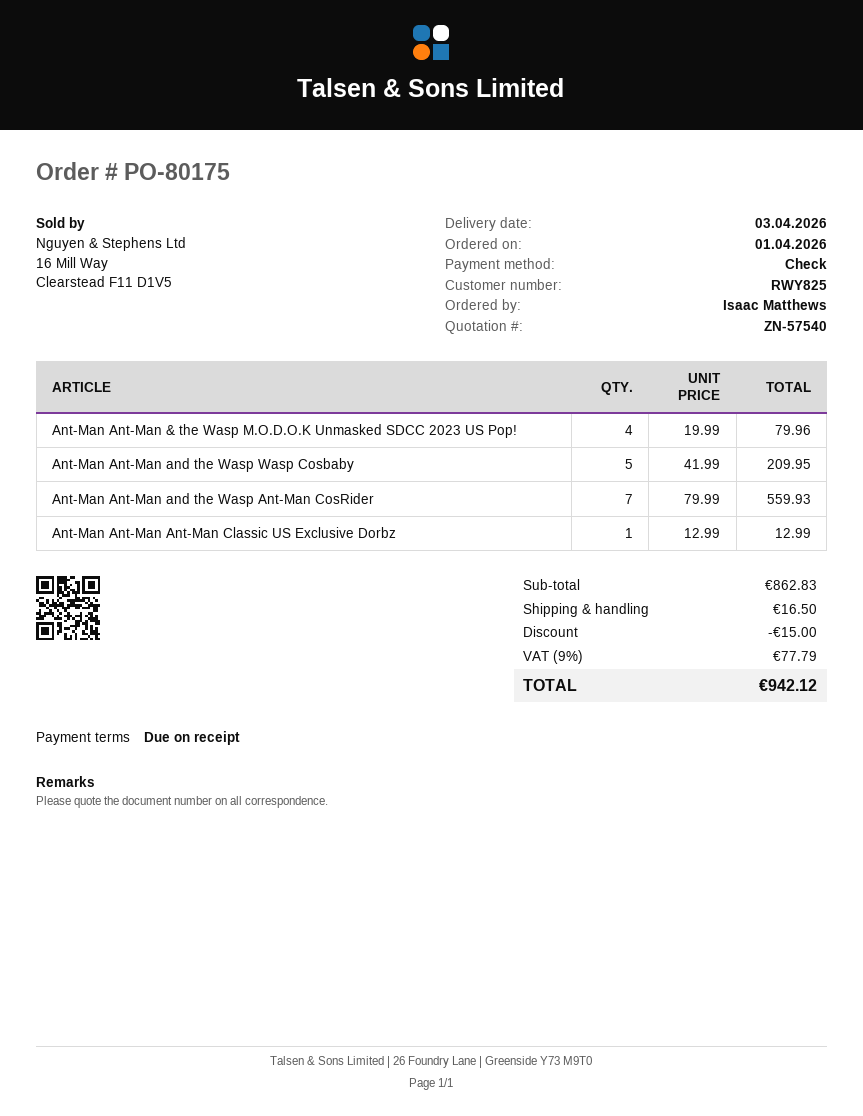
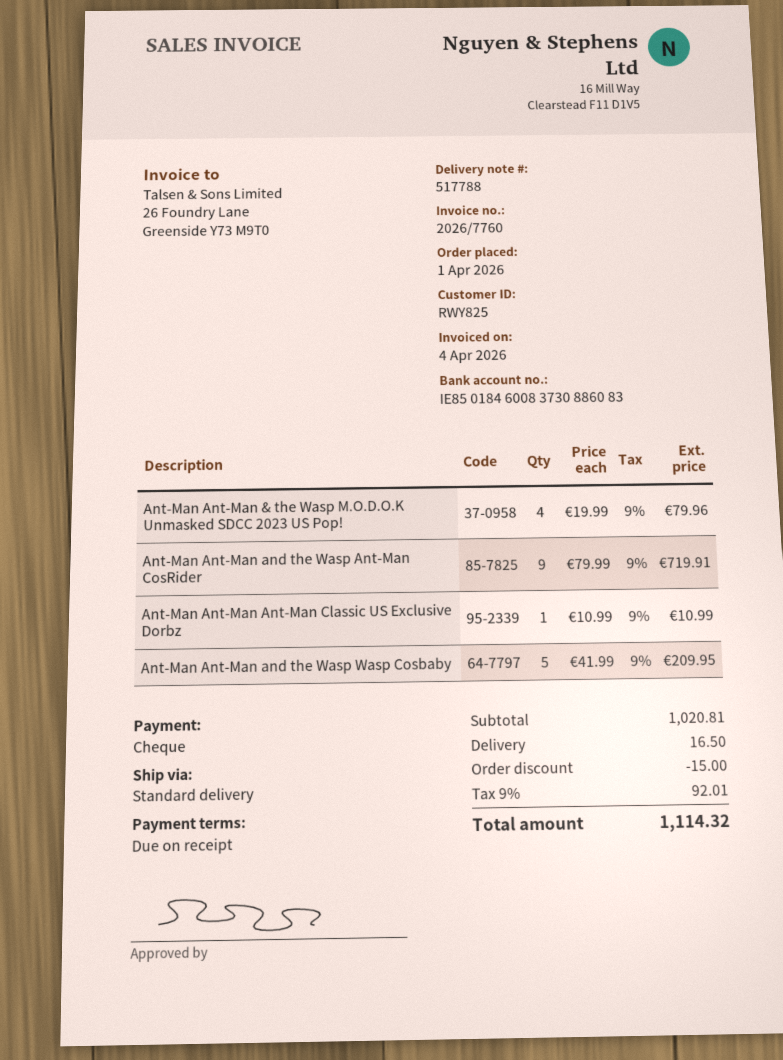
Ant-Man Ant-Man and the Wasp Ant-Man CosRider: 7 x 79.99 = 559.93 -> 9 x 79.99 = 719.91
Ant-Man Ant-Man Ant-Man Classic US Exclusive Dorbz: 1 x 12.99 = 12.99 -> 1 x 10.99 = 10.99
subtotal: 862.83 -> 1020.81
tax: 9% = 77.79 -> 9% = 92.01
total: 942.12 -> 1114.32

